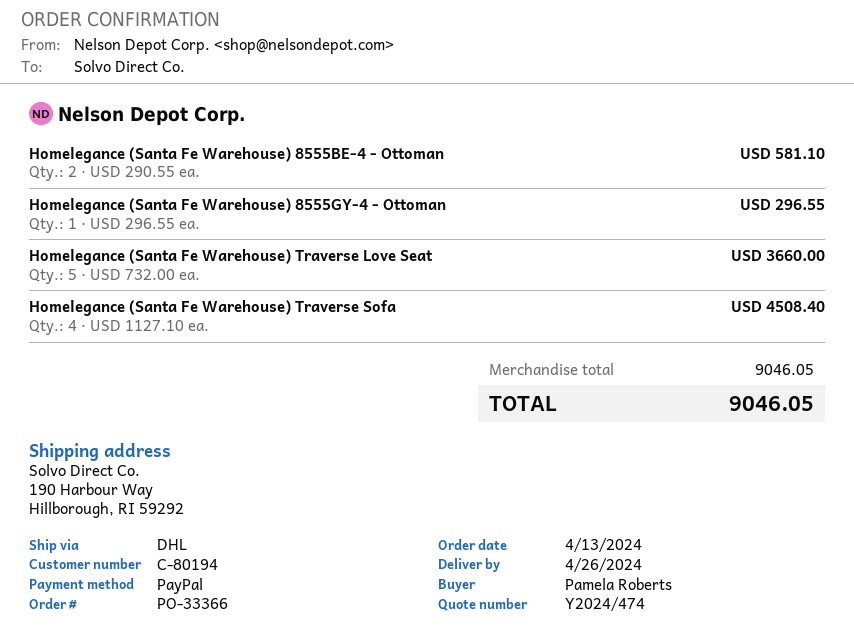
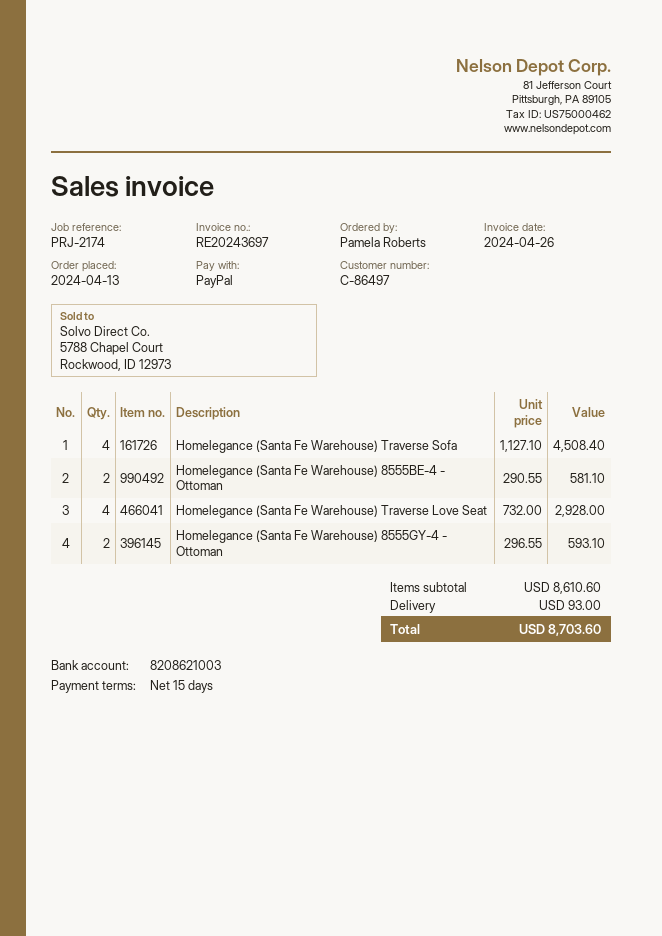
customer number: C-80194 -> C-86497
Homelegance (Santa Fe Warehouse) 8555GY-4 - Ottoman: 1 x 296.55 = 296.55 -> 2 x 296.55 = 593.10
Homelegance (Santa Fe Warehouse) Traverse Love Seat: 5 x 732.00 = 3660.00 -> 4 x 732.00 = 2928.00
subtotal: 9046.05 -> 8610.60
shipping: none -> 93.00
total: 9046.05 -> 8703.60

